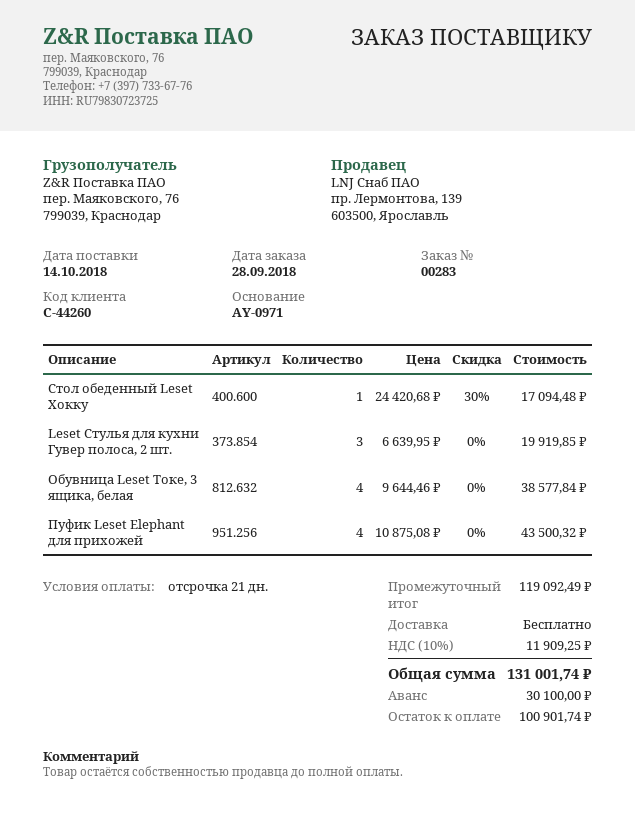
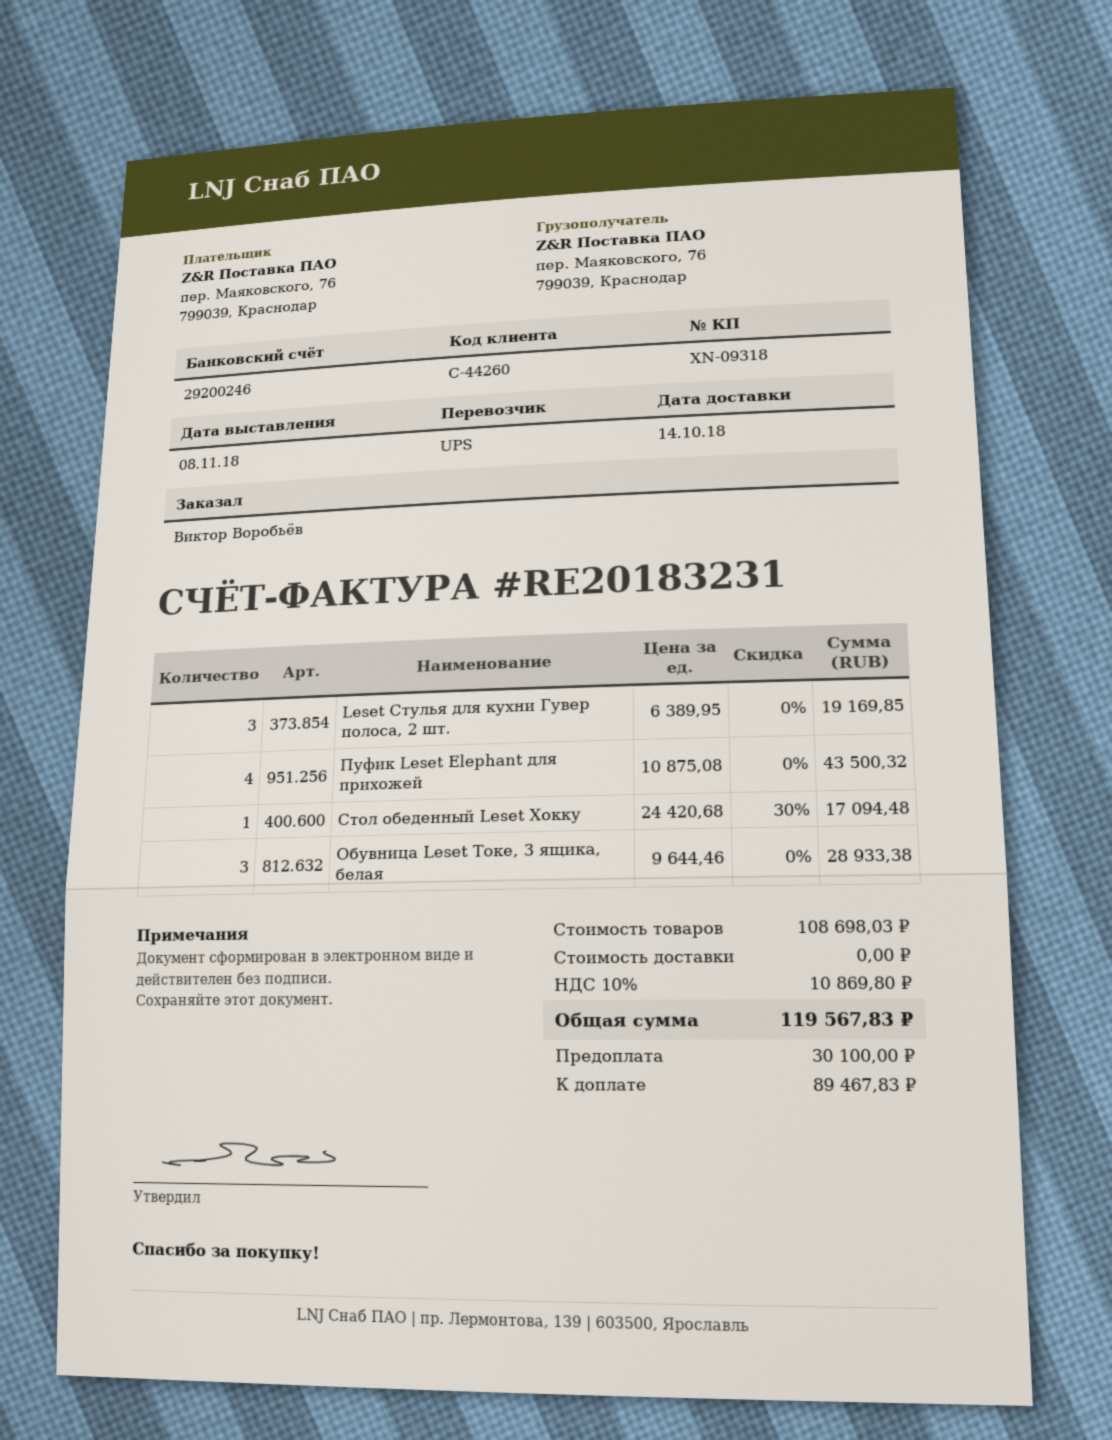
Leset Стулья для кухни Гувер полоса, 2 шт.: 3 x 6639.95 = 19919.85 -> 3 x 6389.95 = 19169.85
Обувница Leset Токе, 3 ящика, белая: 4 x 9644.46 = 38577.84 -> 3 x 9644.46 = 28933.38
subtotal: 119092.49 -> 108698.03
tax: 10% = 11909.25 -> 10% = 10869.80
total: 131001.74 -> 119567.83
balance: 100901.74 -> 89467.83

